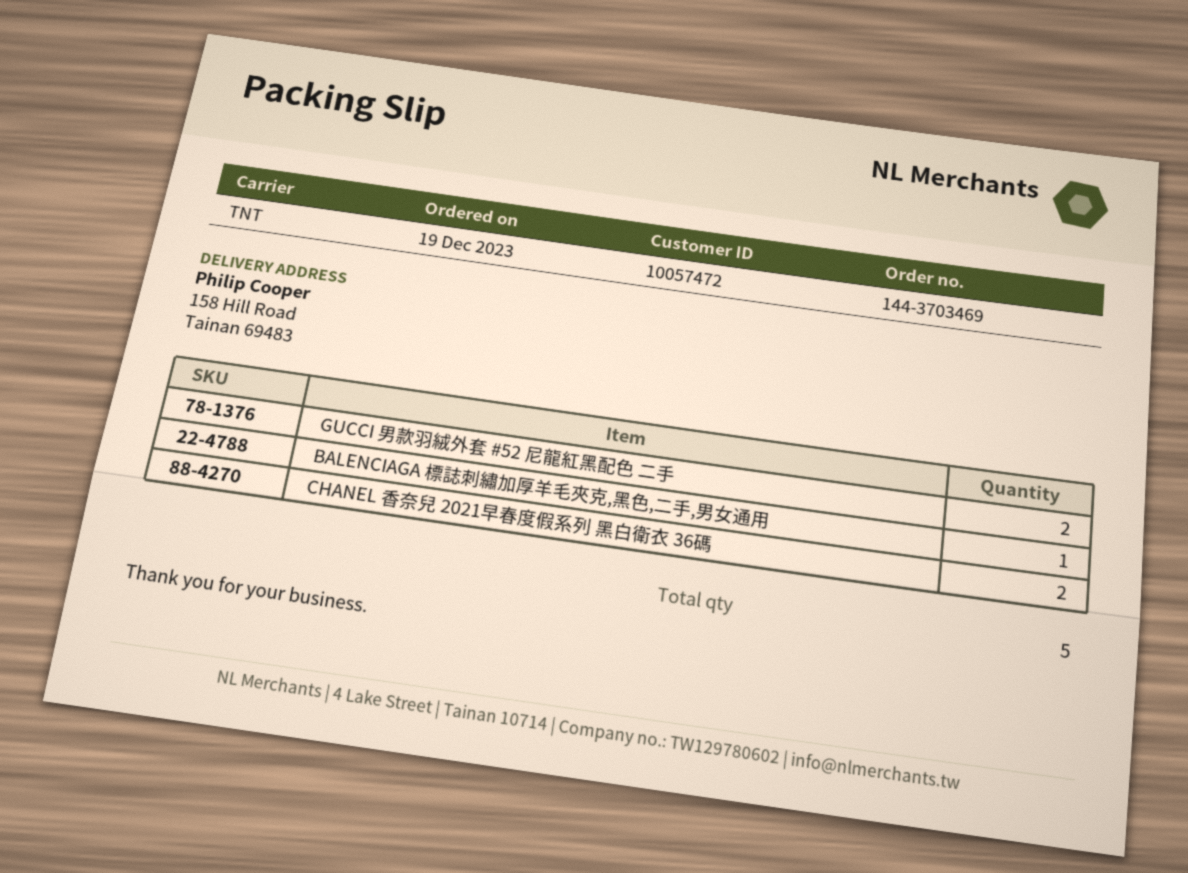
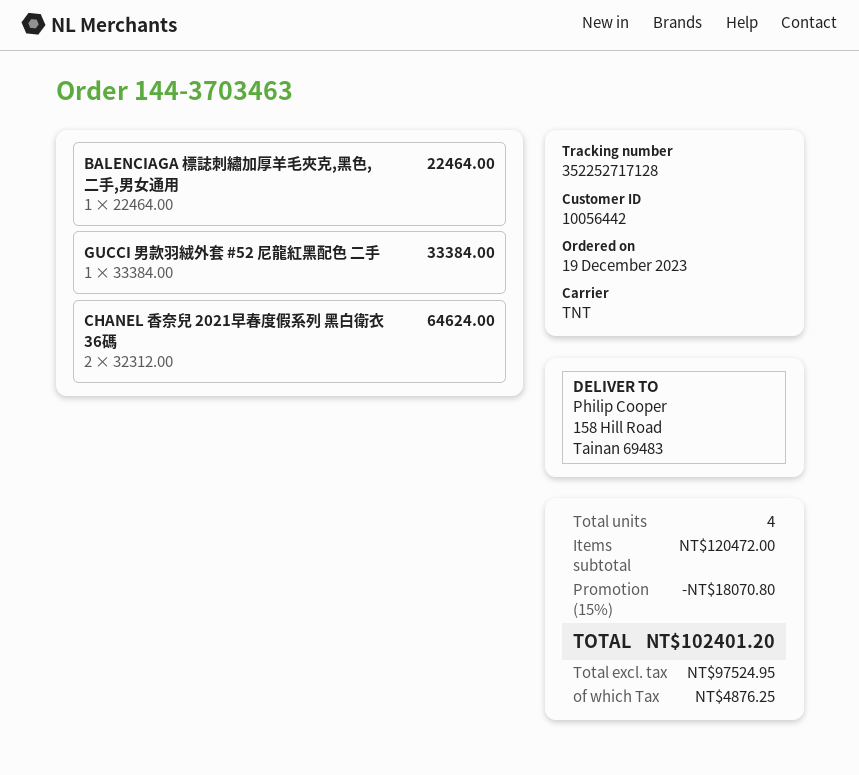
order number: 144-3703469 -> 144-3703463
customer number: 10057472 -> 10056442
GUCCI 男款羽絨外套 #52 尼龍紅黑配色 二手: 2 -> 1
total quantity: 5 -> 4

